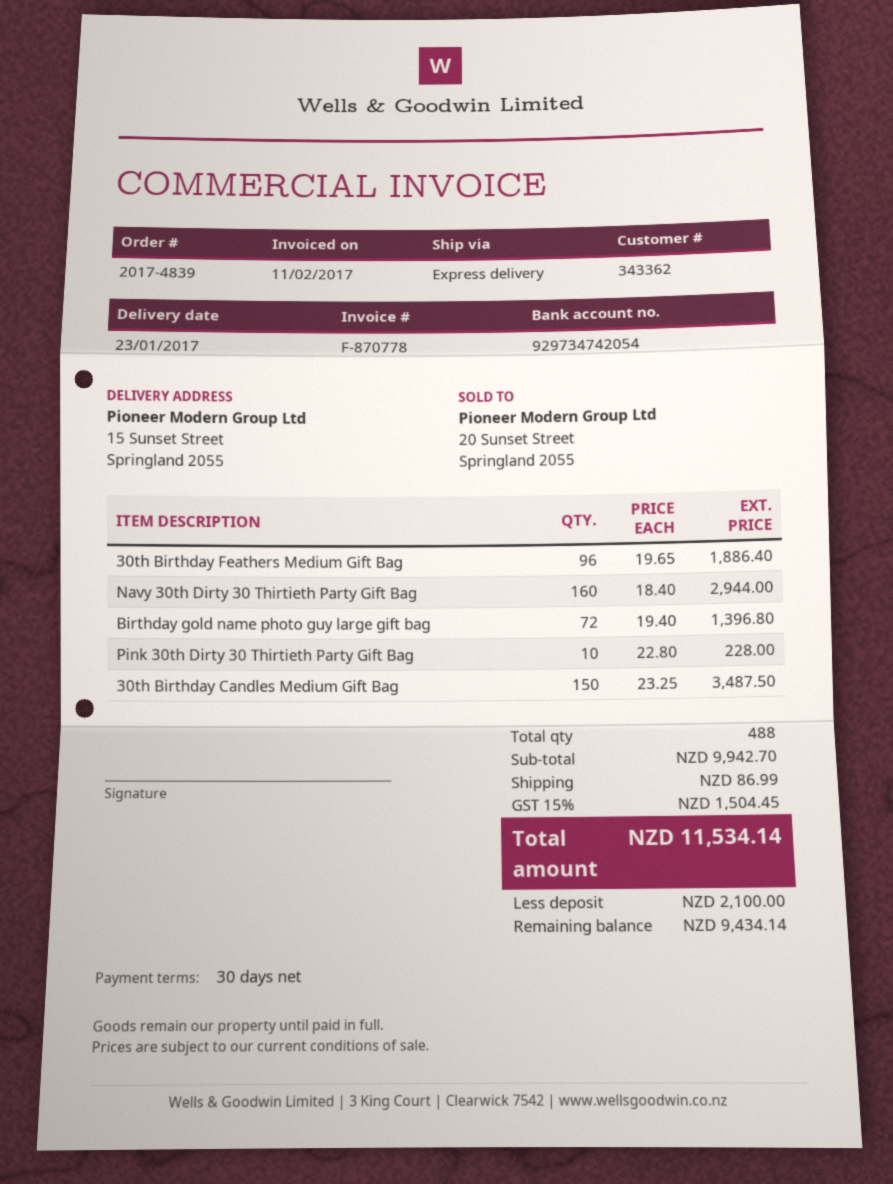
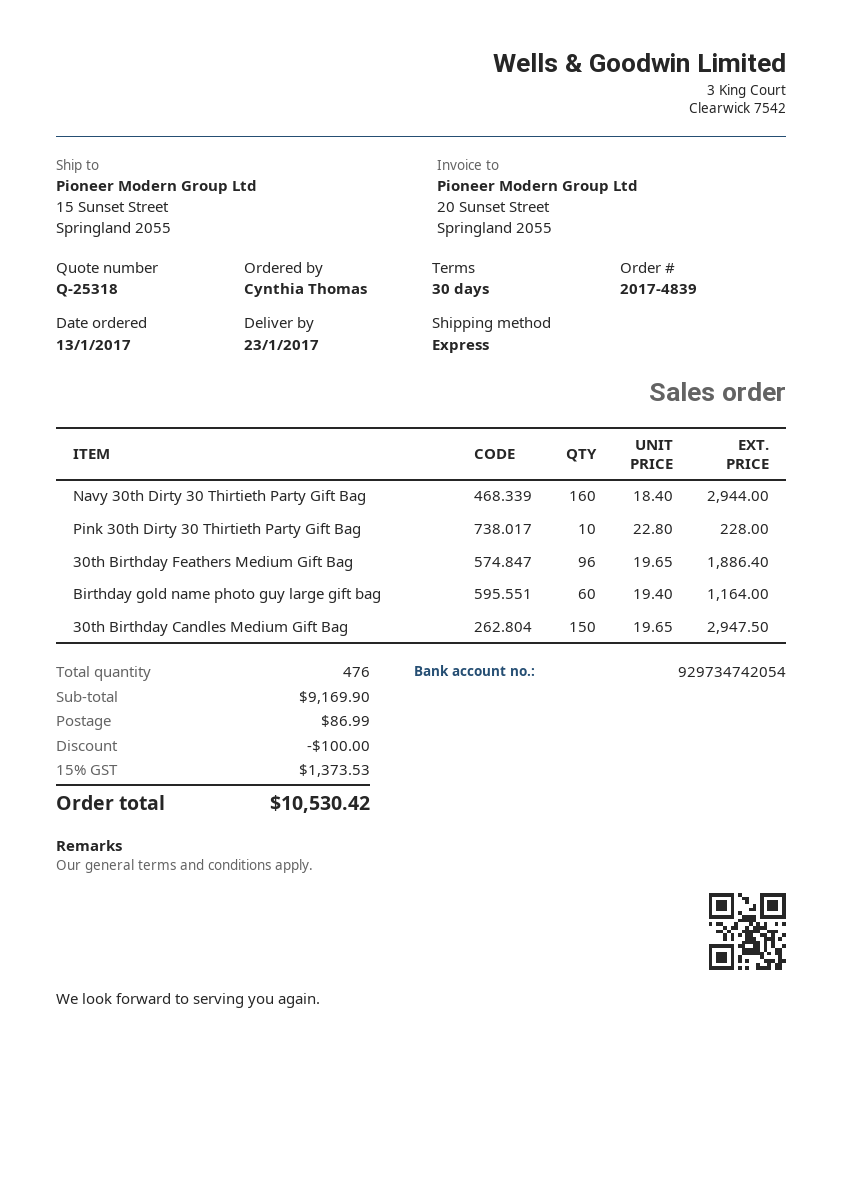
Birthday gold name photo guy large gift bag: 72 x 19.40 = 1396.80 -> 60 x 19.40 = 1164.00
30th Birthday Candles Medium Gift Bag: 150 x 23.25 = 3487.50 -> 150 x 19.65 = 2947.50
total quantity: 488 -> 476
subtotal: 9942.70 -> 9169.90
discount: none -> 100.00
tax: 15% = 1504.45 -> 15% = 1373.53
total: 11534.14 -> 10530.42

